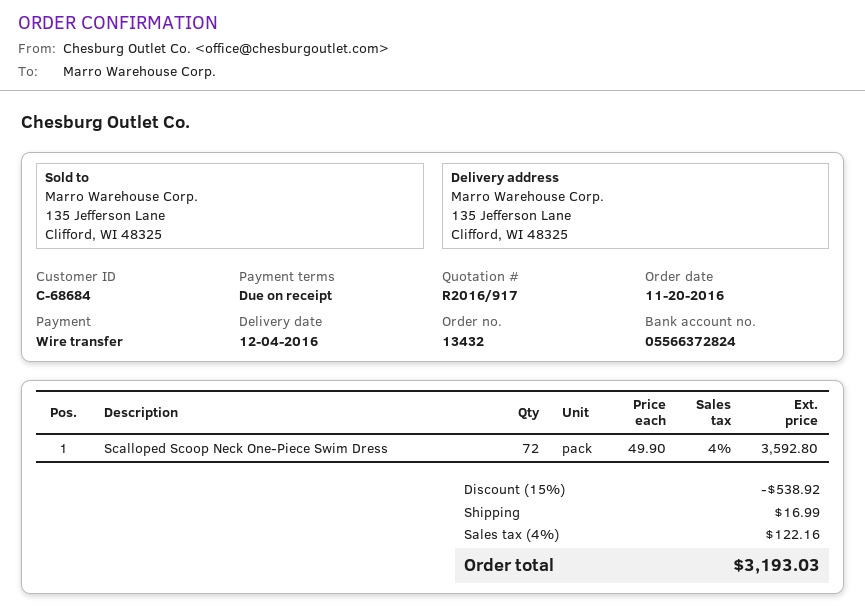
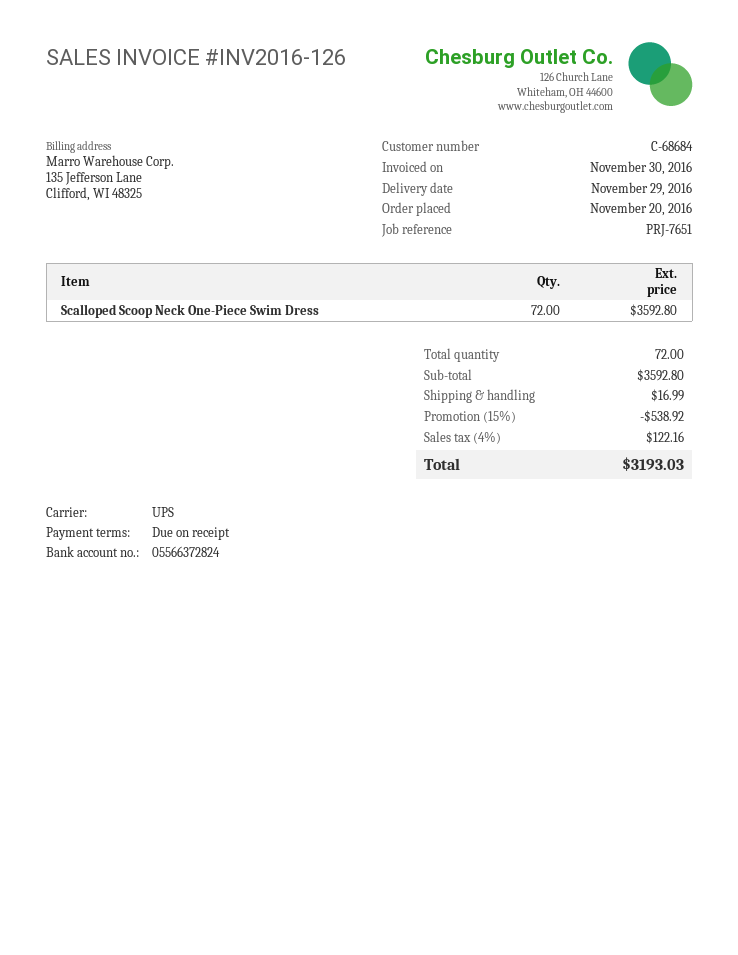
delivery date: 2016-12-04 -> 2016-11-29

